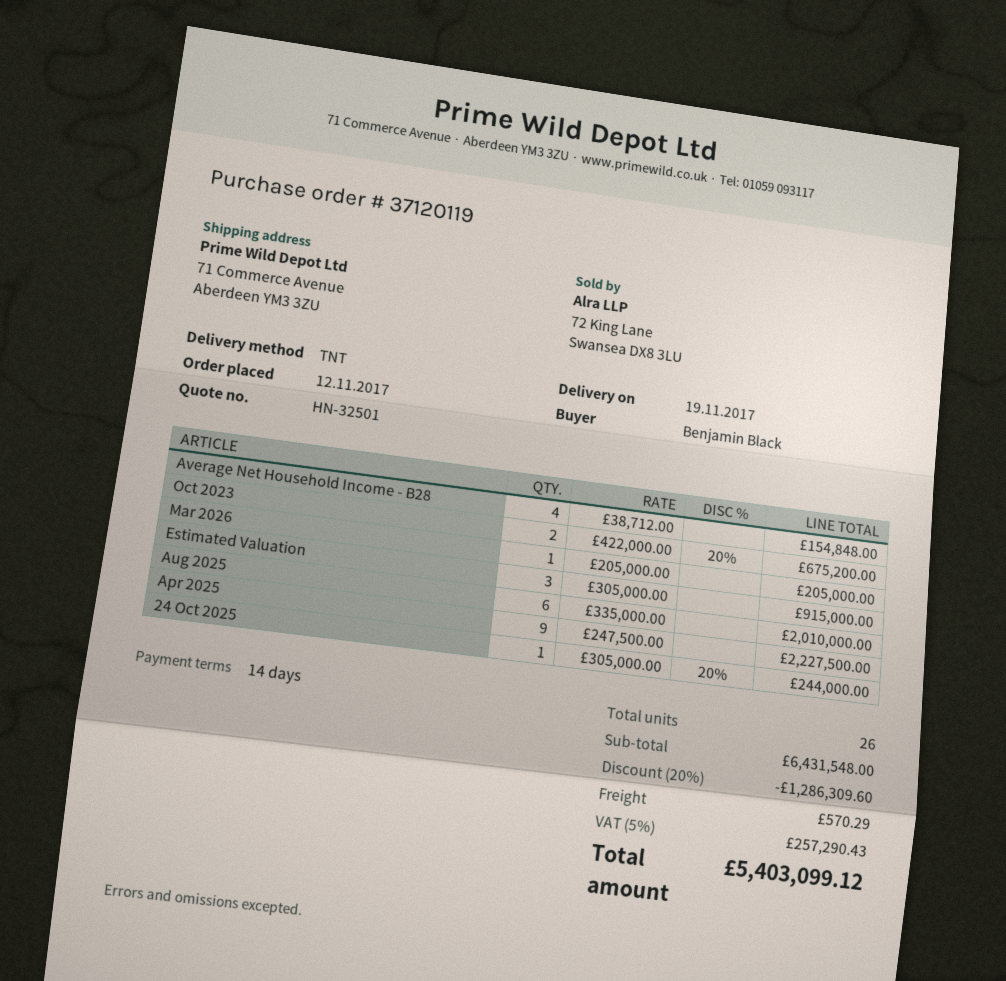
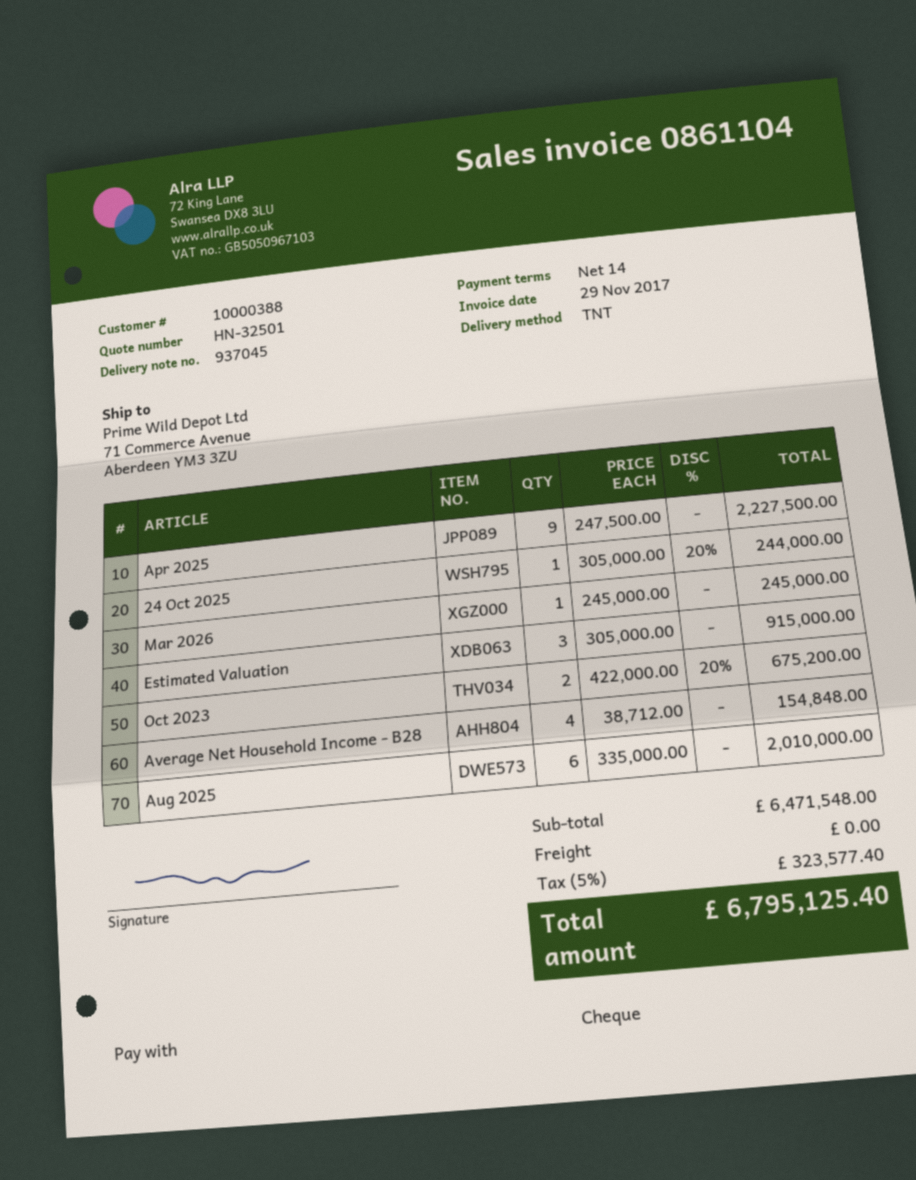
Mar 2026: 1 x 205000.00 = 205000.00 -> 1 x 245000.00 = 245000.00
subtotal: 6431548.00 -> 6471548.00
discount: 20% = 1286309.60 -> none
shipping: 570.29 -> 0.00
tax: 5% = 257290.43 -> 5% = 323577.40
total: 5403099.12 -> 6795125.40

